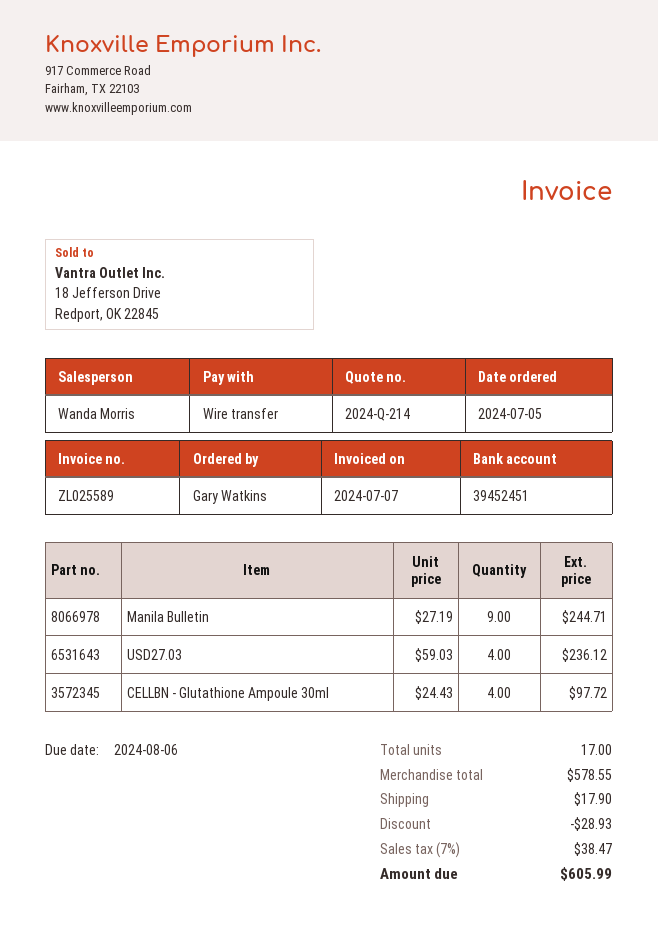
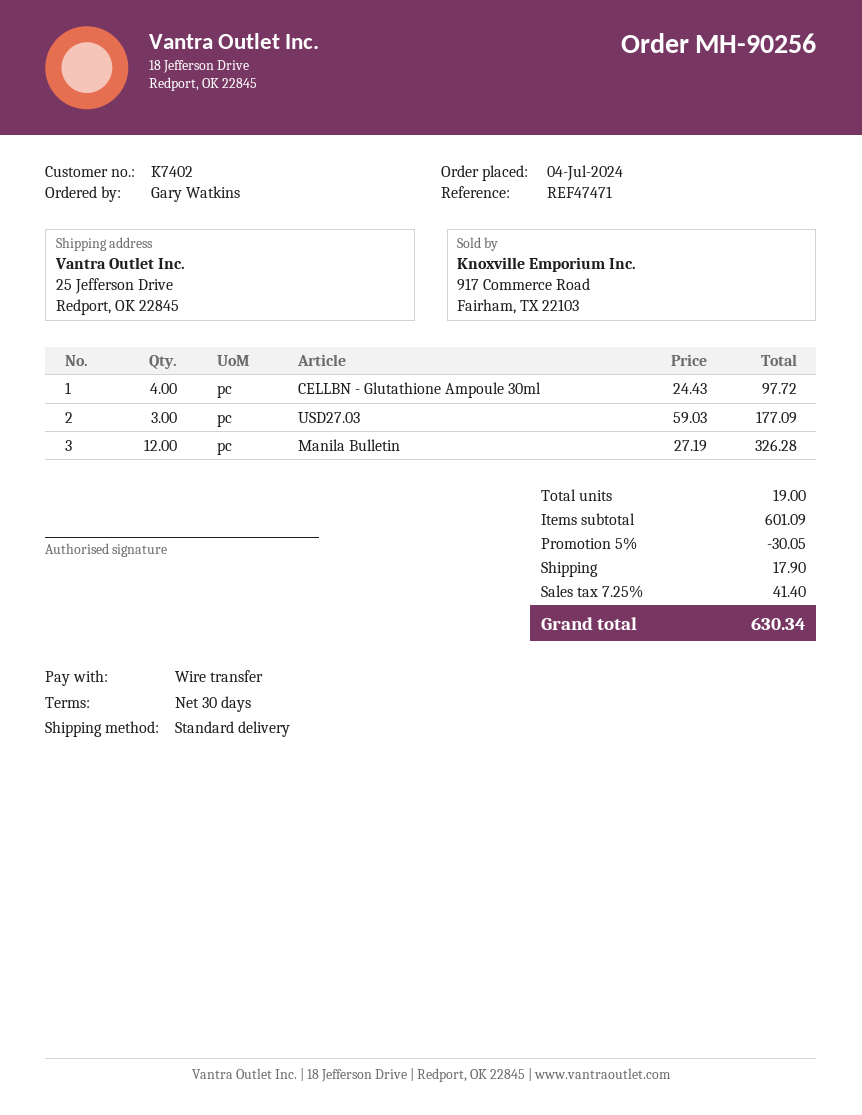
order date: 2024-07-05 -> 2024-07-04
Manila Bulletin: 9 x 27.19 = 244.71 -> 12 x 27.19 = 326.28
USD27.03: 4 x 59.03 = 236.12 -> 3 x 59.03 = 177.09
total quantity: 17 -> 19
subtotal: 578.55 -> 601.09
discount: 28.93 -> 30.05
tax: 7% = 38.47 -> 7.25% = 41.40
total: 605.99 -> 630.34

